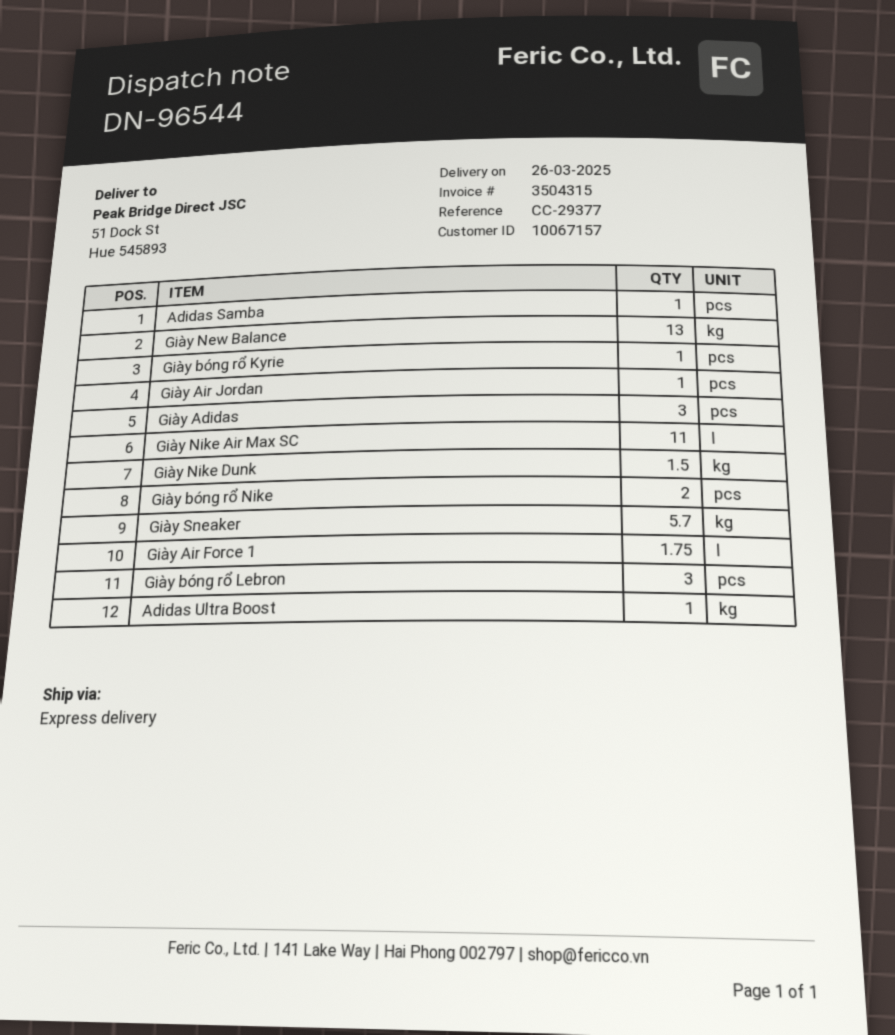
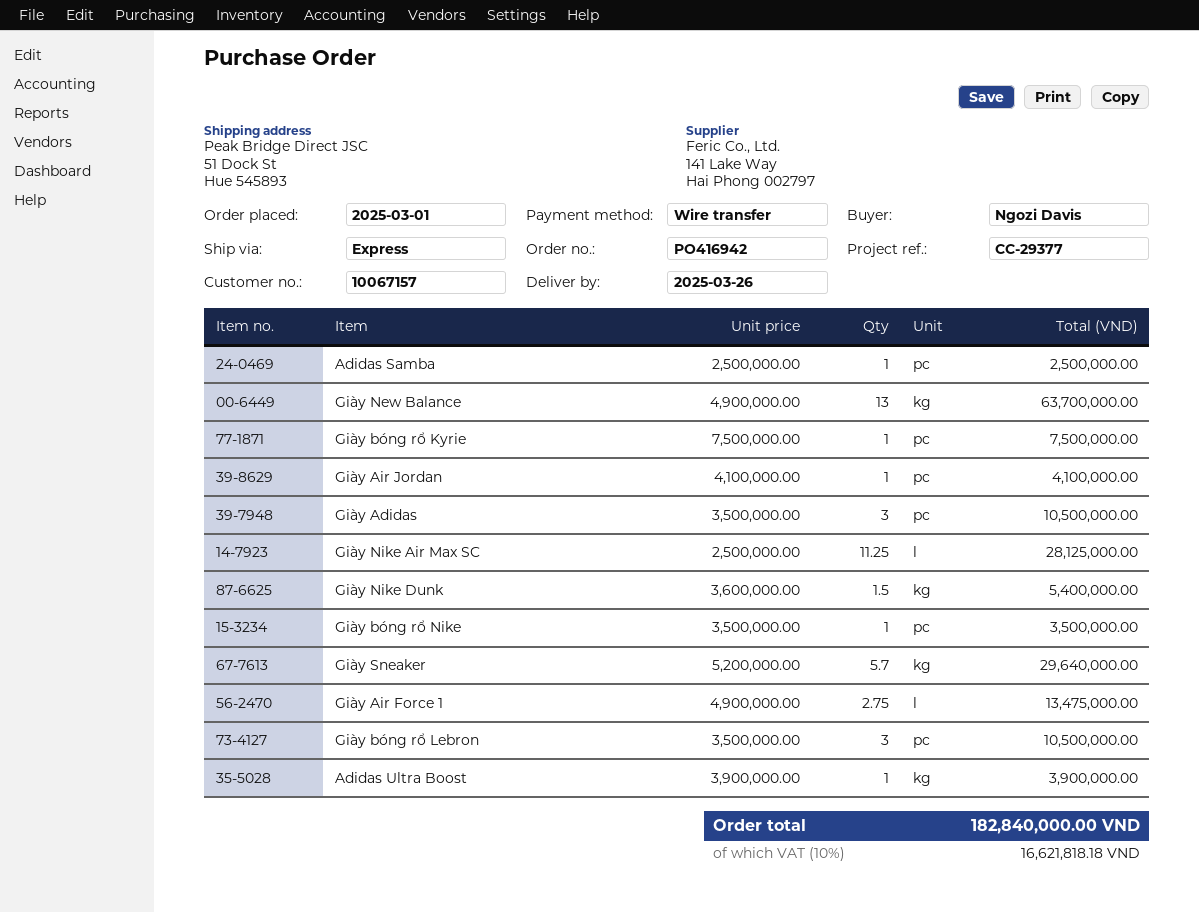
Giày Nike Air Max SC: 11 -> 11.25
Giày bóng rổ Nike: 2 -> 1
Giày Air Force 1: 1.75 -> 2.75

